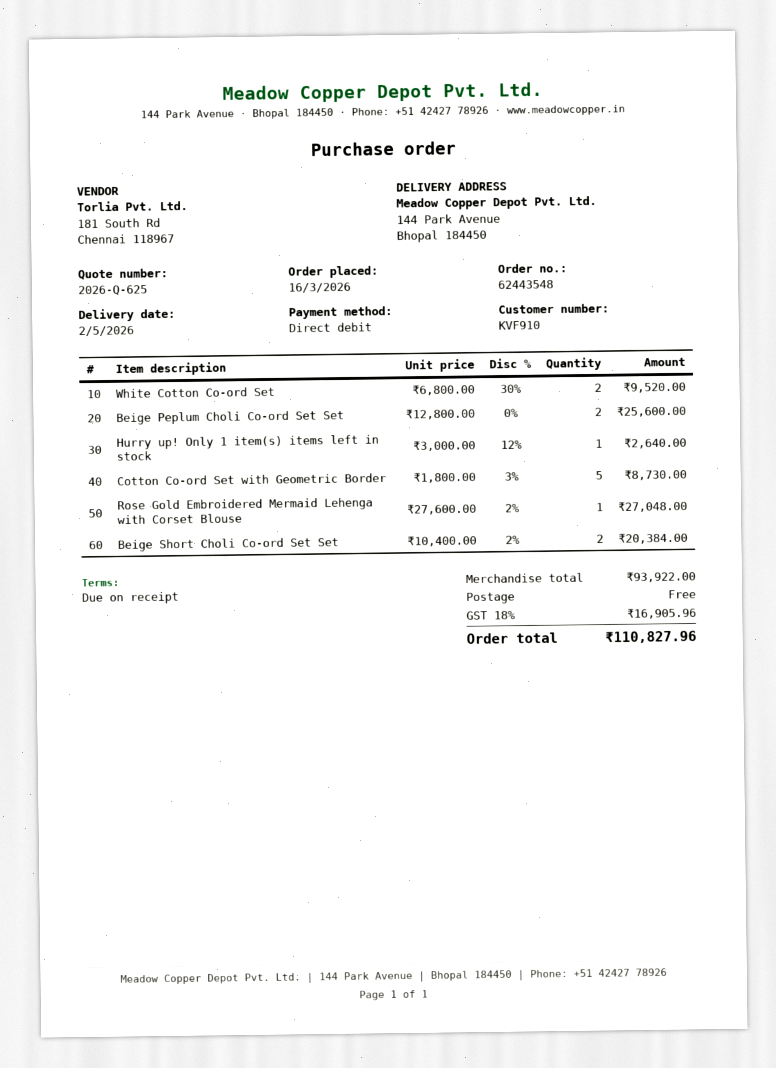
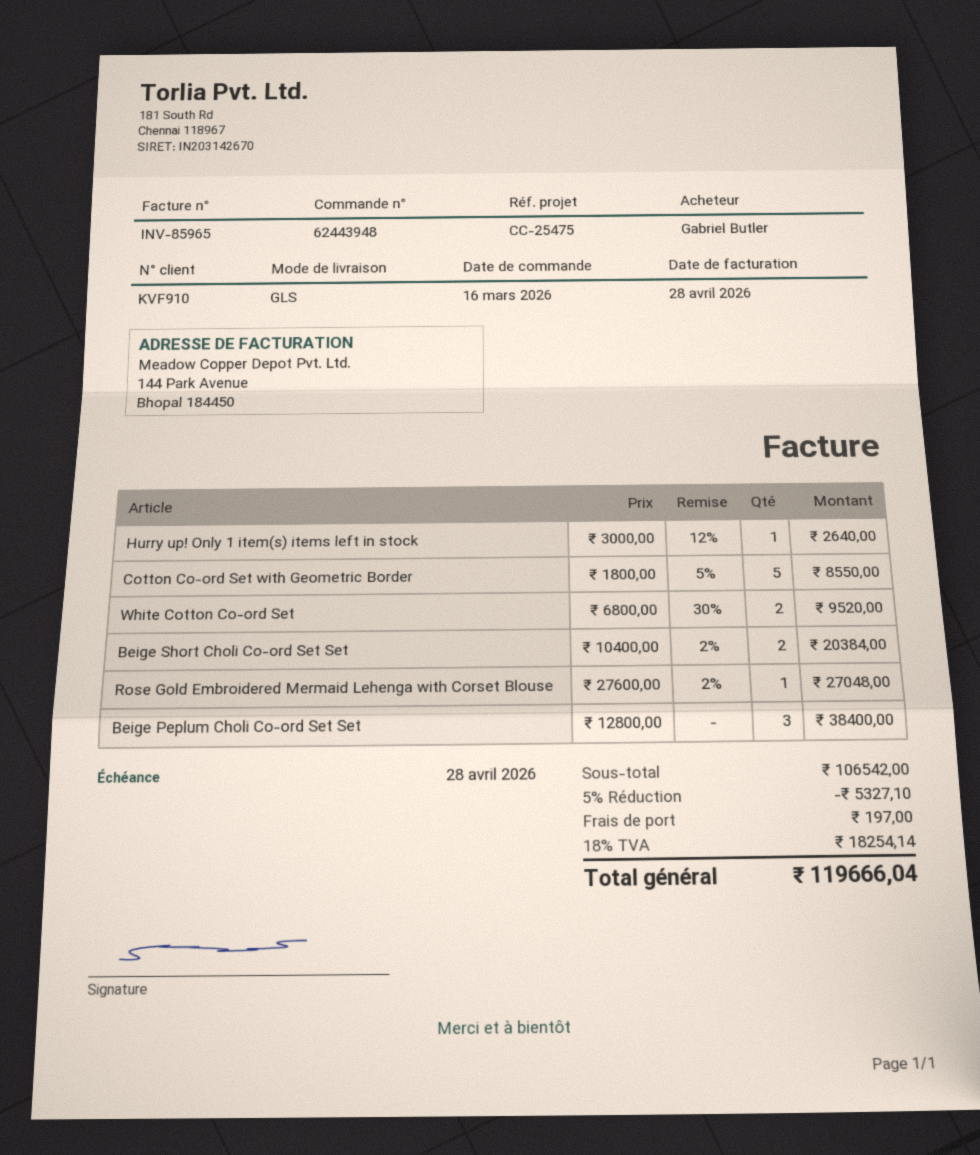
order number: 62443548 -> 62443948
Beige Peplum Choli Co-ord Set Set: 2 x 12800.00 = 25600.00 -> 3 x 12800.00 = 38400.00
Cotton Co-ord Set with Geometric Border: 5 x 1800.00 - 3% = 8730.00 -> 5 x 1800.00 - 5% = 8550.00
subtotal: 93922.00 -> 106542.00
discount: none -> 5% = 5327.10
shipping: 0.00 -> 197.00
tax: 18% = 16905.96 -> 18% = 18254.14
total: 110827.96 -> 119666.04

